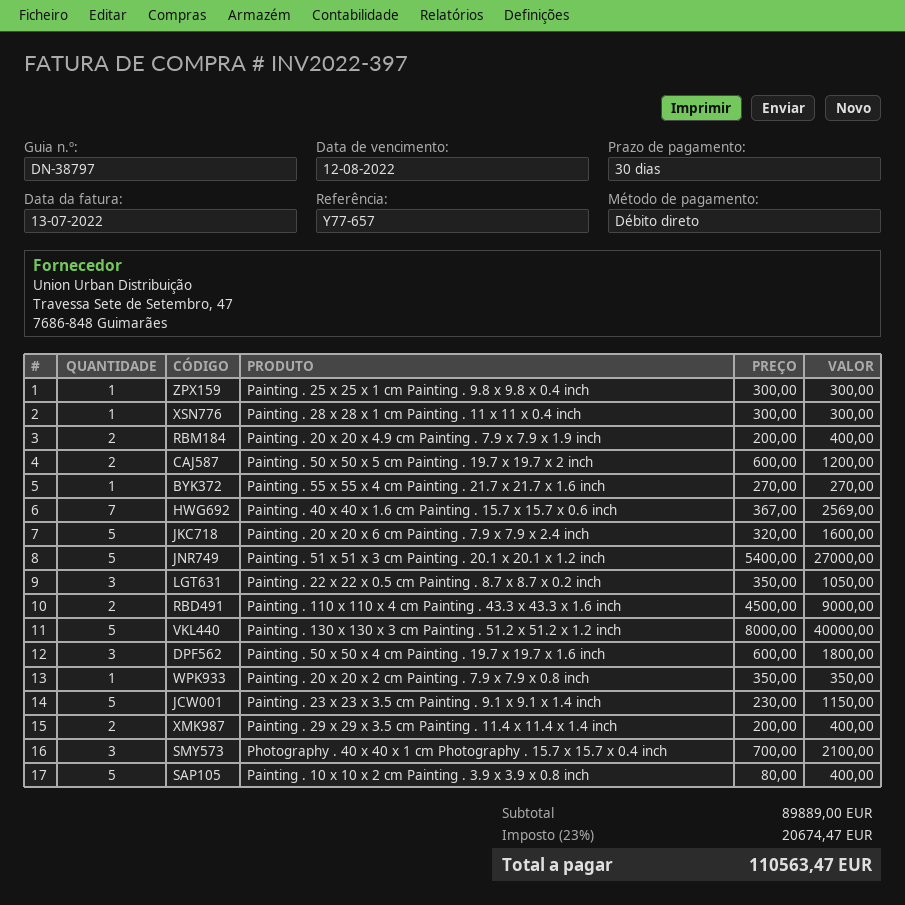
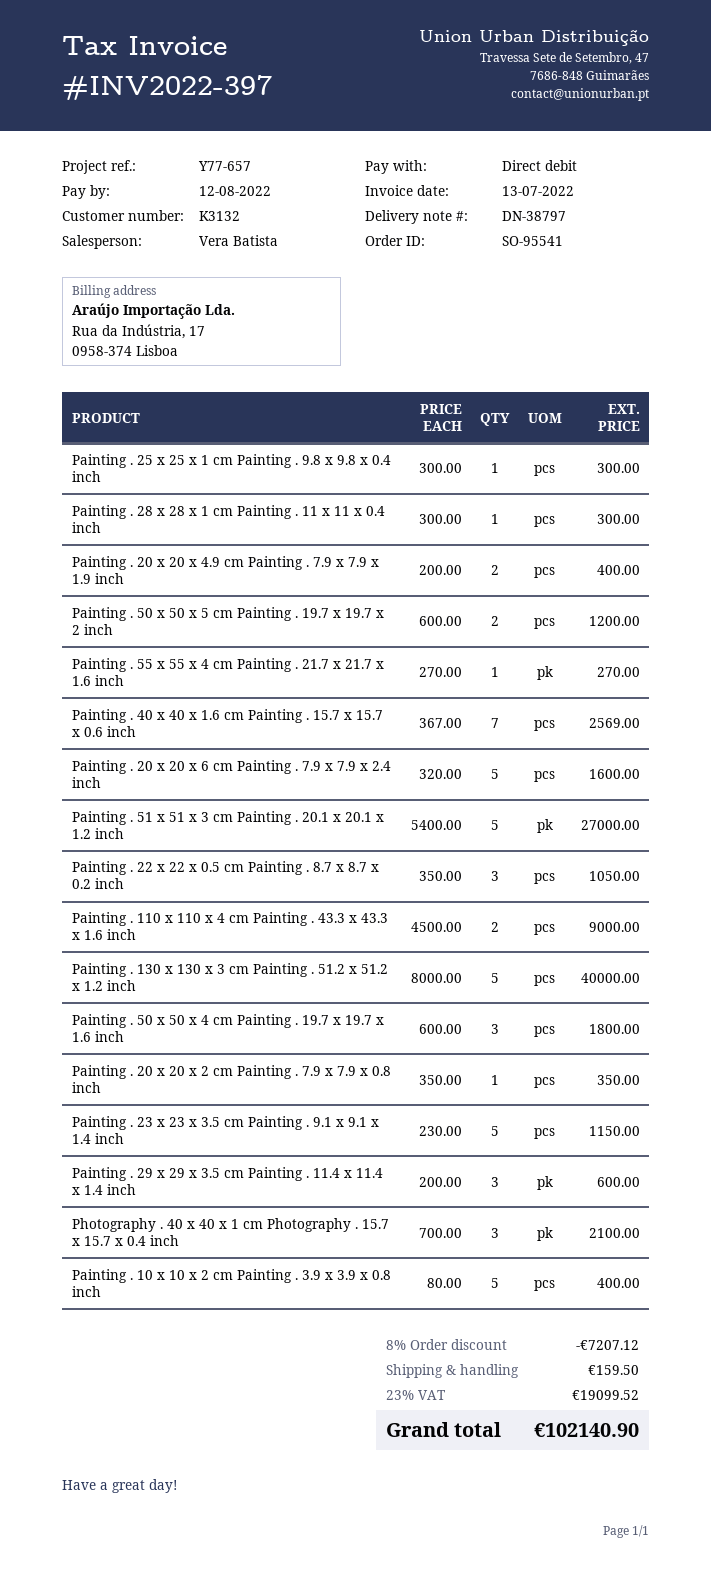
Painting . 29 x 29 x 3.5 cm Painting . 11.4 x 11.4 x 1.4 inch: 2 x 200.00 = 400.00 -> 3 x 200.00 = 600.00
discount: none -> 8% = 7207.12
shipping: none -> 159.50
tax: 23% = 20674.47 -> 23% = 19099.52
total: 110563.47 -> 102140.90

